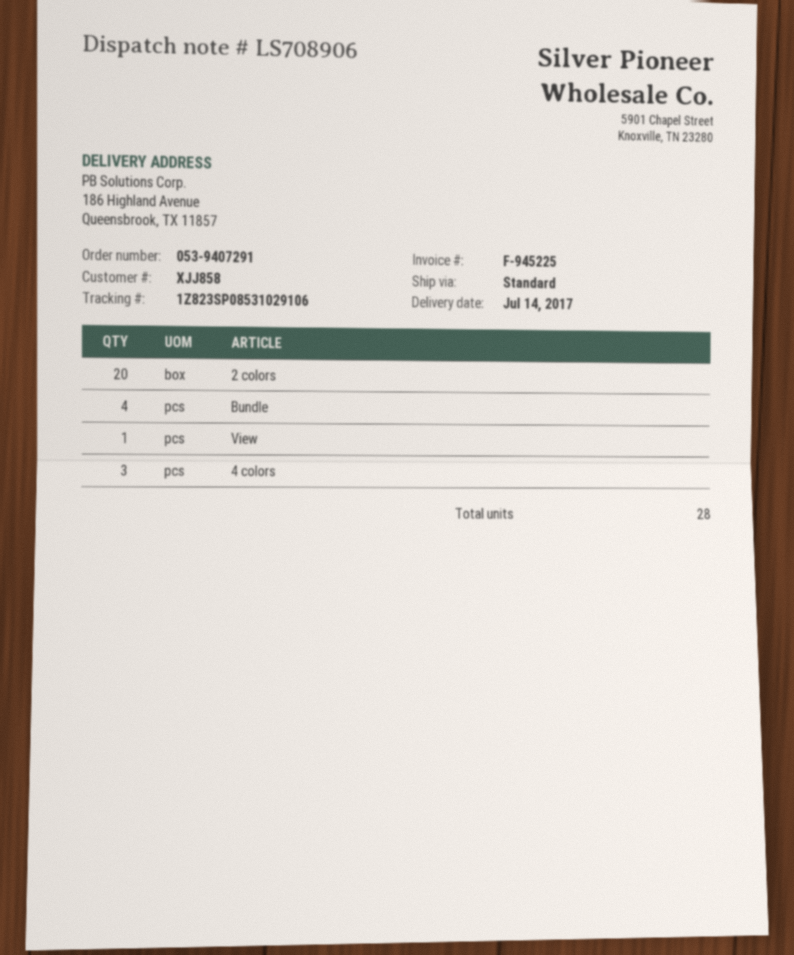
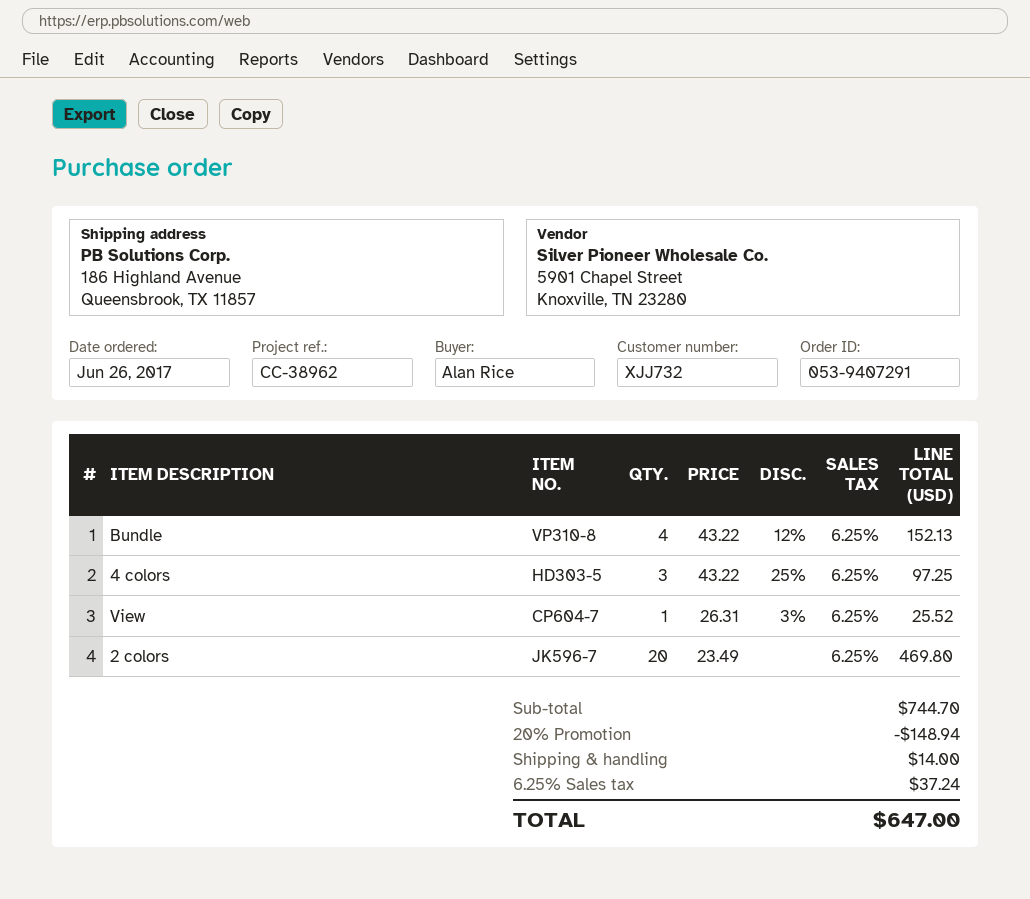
customer number: XJJ858 -> XJJ732

